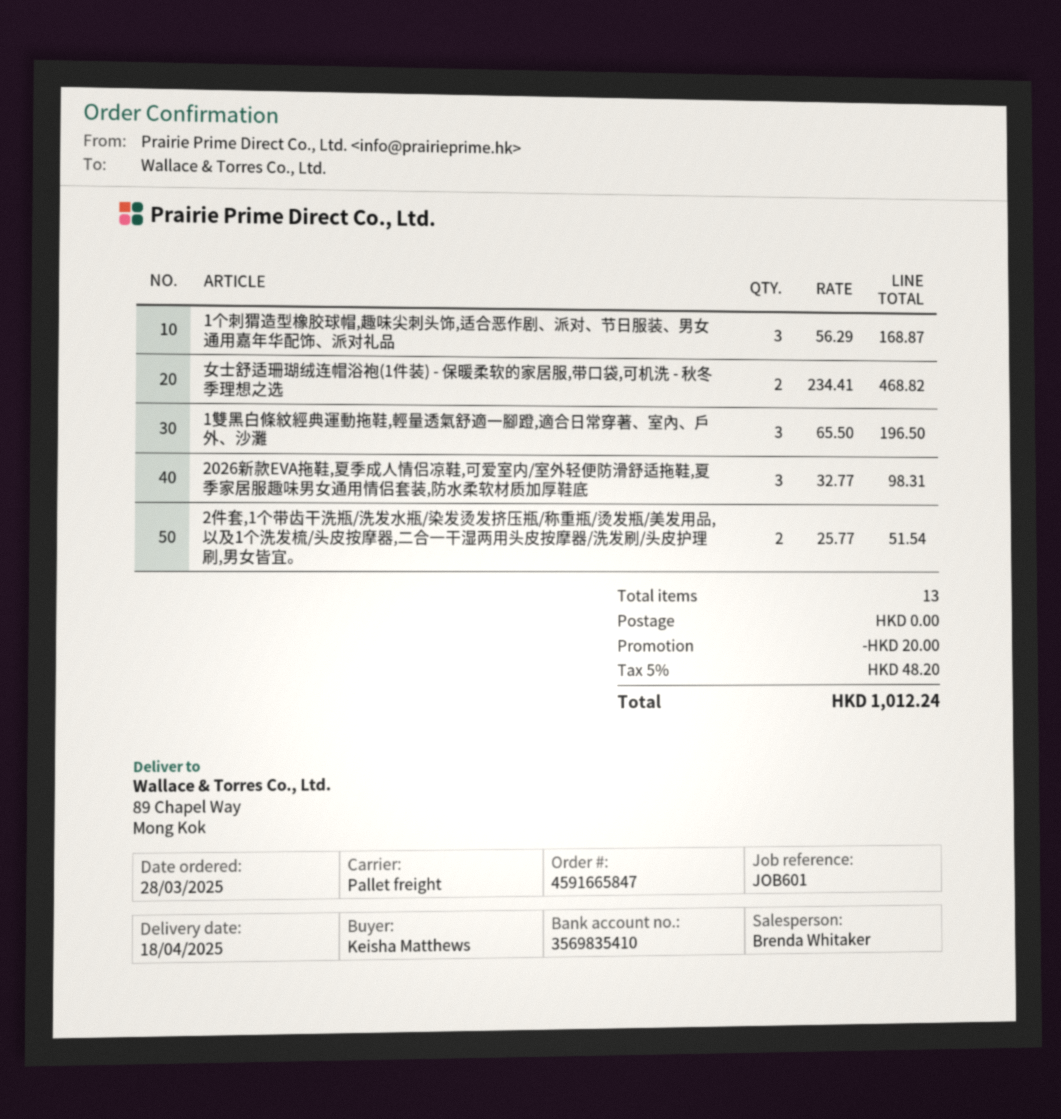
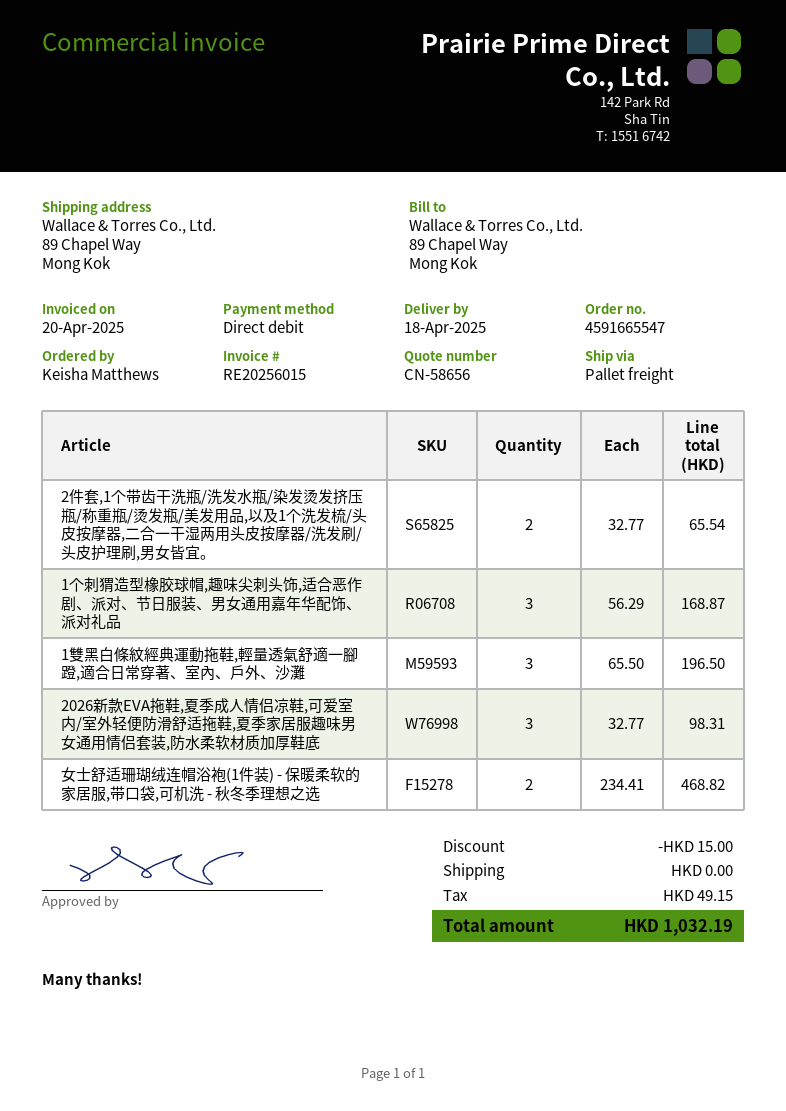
order number: 4591665847 -> 4591665547
2件套,1个带齿干洗瓶/洗发水瓶/染发烫发挤压瓶/称重瓶/烫发瓶/美发用品,以及1个洗发梳/头皮按摩器,二合一干湿两用头皮按摩器/洗发刷/头皮护理刷,男女皆宜。: 2 x 25.77 = 51.54 -> 2 x 32.77 = 65.54
discount: 20.00 -> 15.00
tax: 48.20 -> 49.15
total: 1012.24 -> 1032.19

